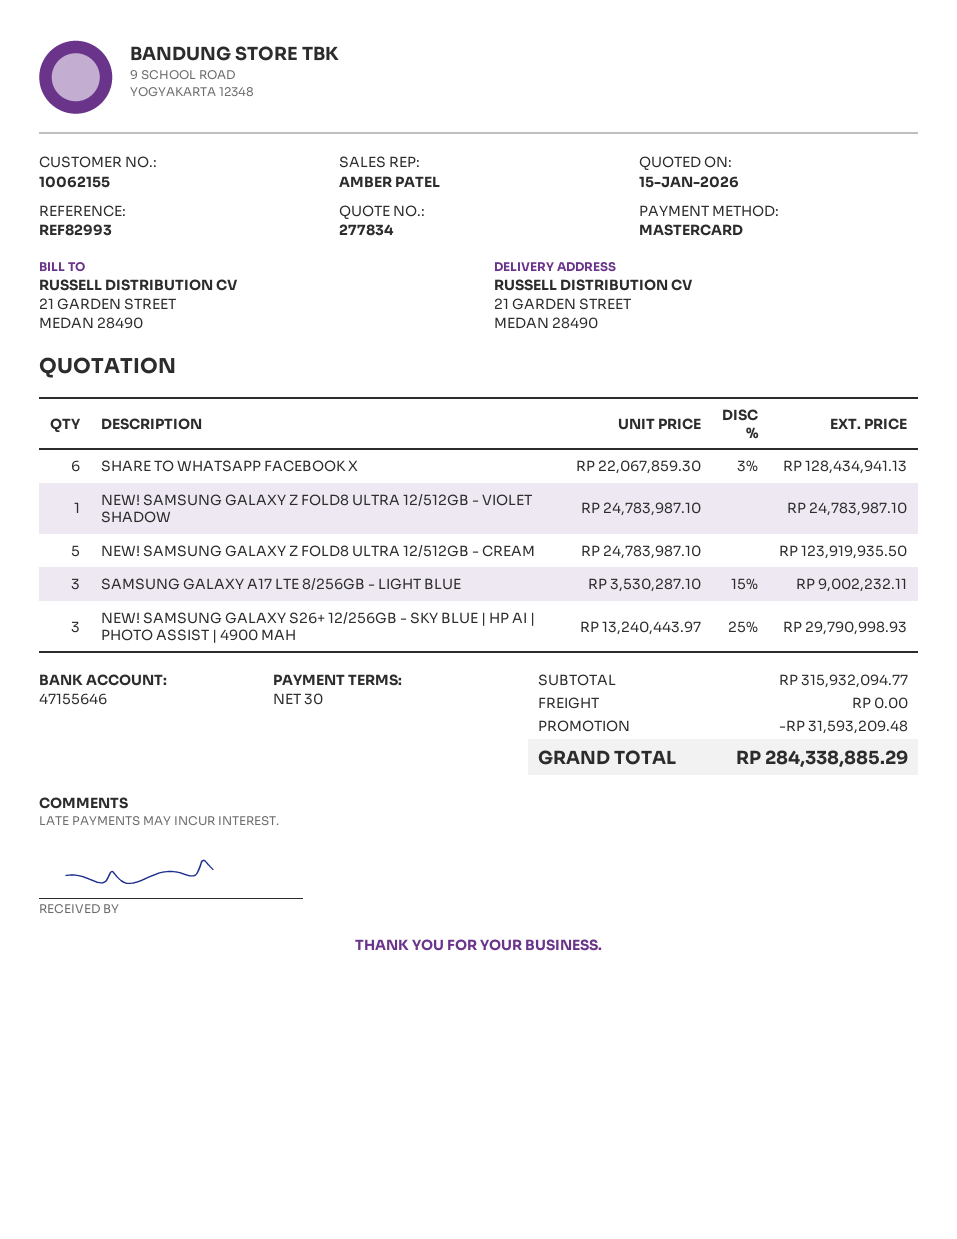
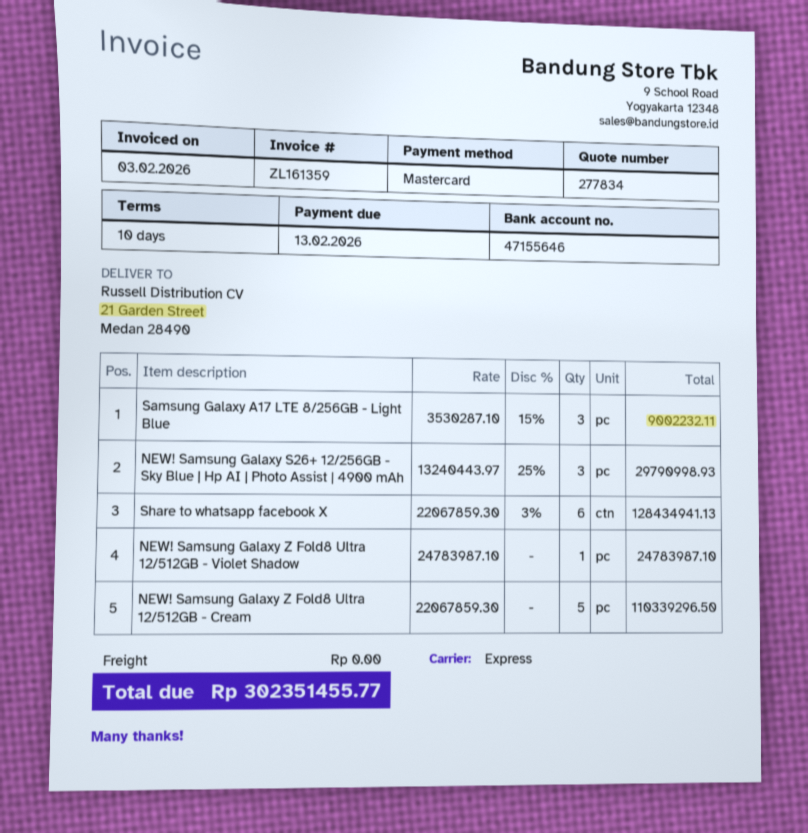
payment terms: 30 days -> 10 days
NEW! SAMSUNG GALAXY Z FOLD8 ULTRA 12/512GB - CREAM: 5 x 24783987.10 = 123919935.50 -> 5 x 22067859.30 = 110339296.50
discount: 31593209.48 -> none
total: 284338885.29 -> 302351455.77

